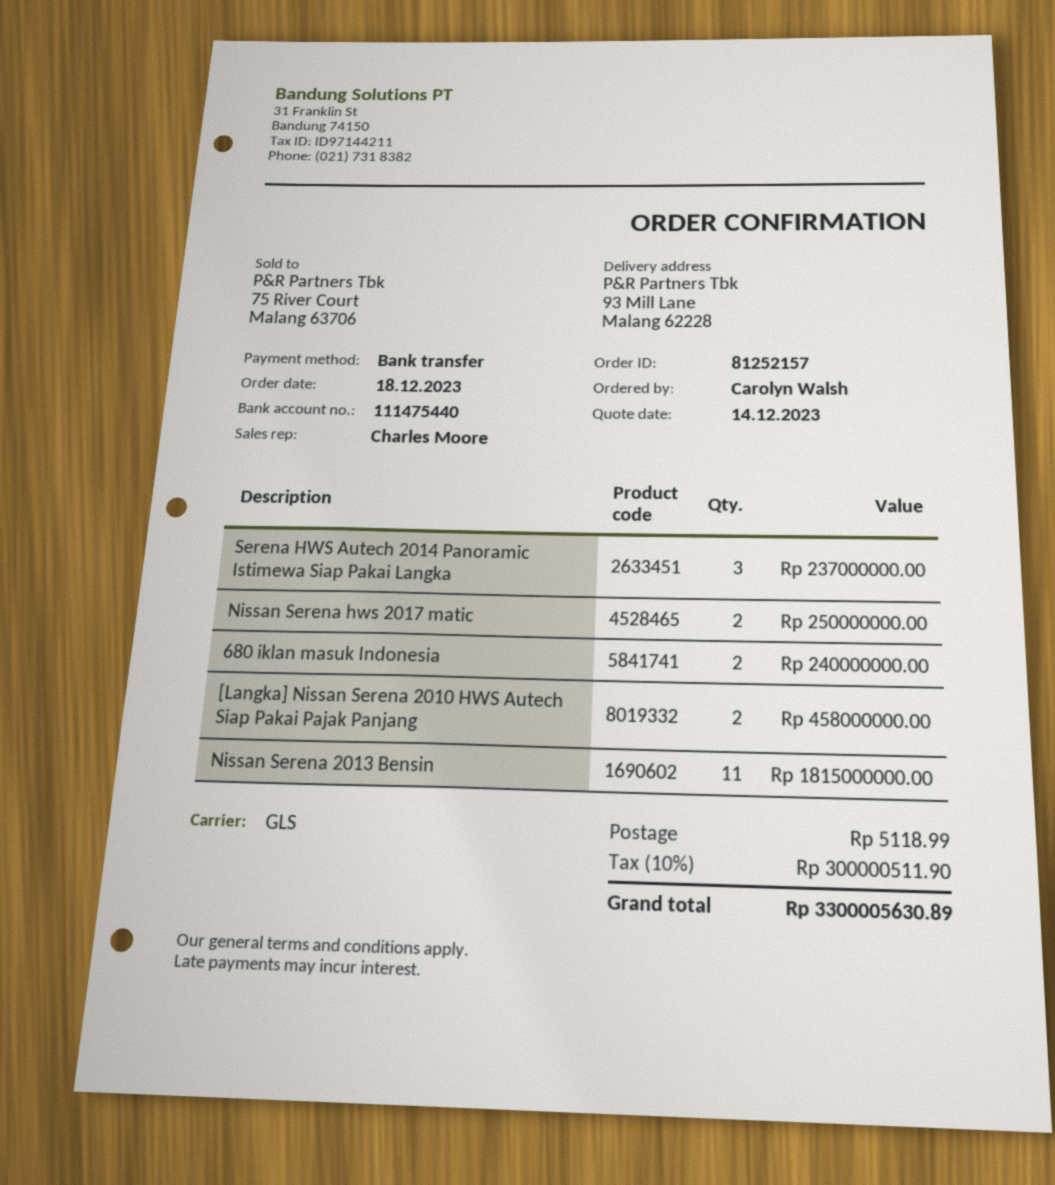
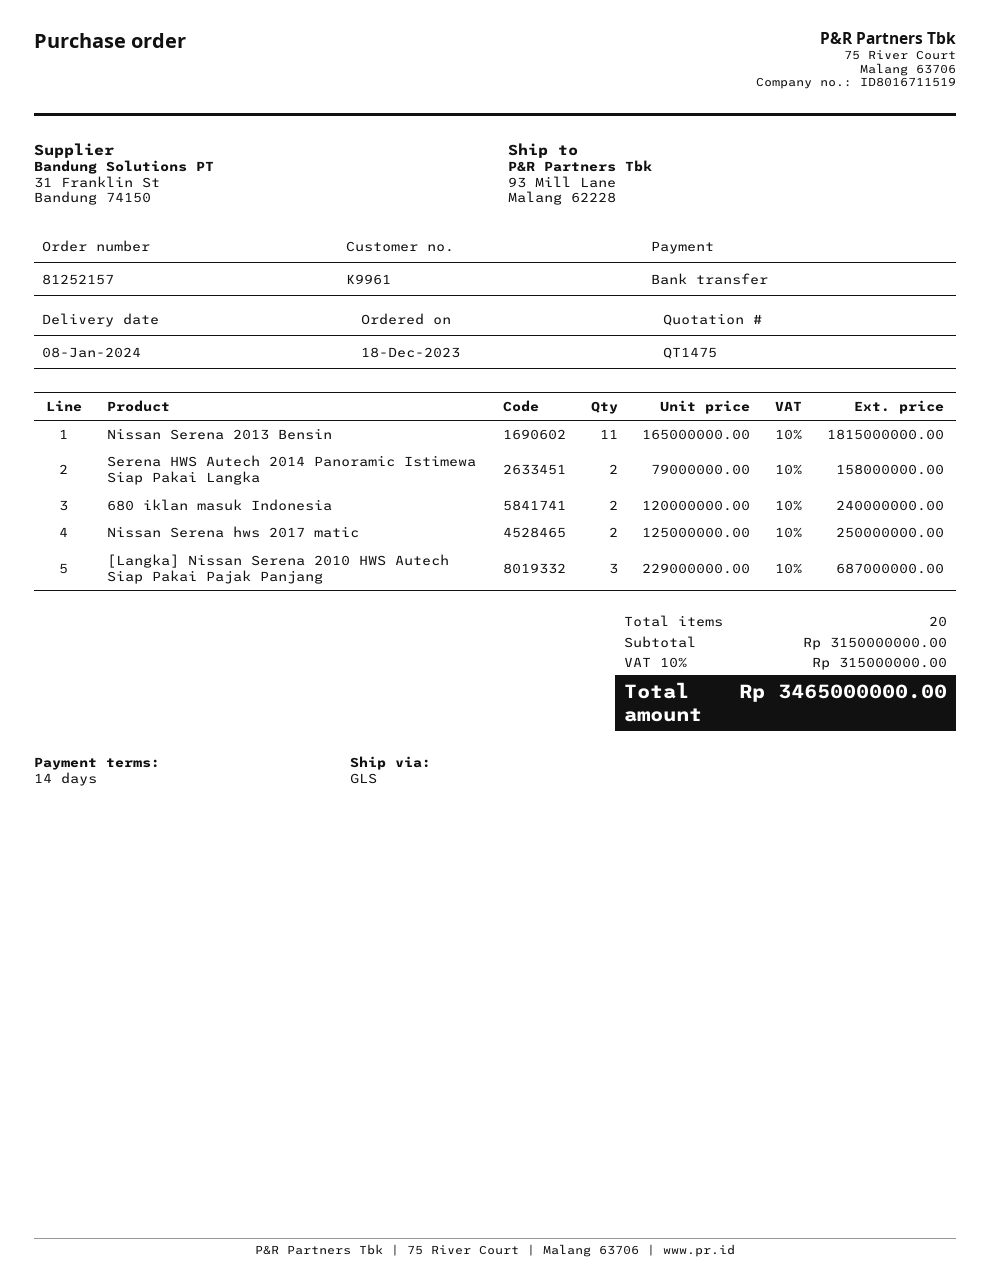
Serena HWS Autech 2014 Panoramic Istimewa Siap Pakai Langka: 3 for 237000000.00 -> 2 for 158000000.00
[Langka] Nissan Serena 2010 HWS Autech Siap Pakai Pajak Panjang: 2 for 458000000.00 -> 3 for 687000000.00
shipping: 5118.99 -> none
tax: 10% = 300000511.90 -> 10% = 315000000.00
total: 3300005630.89 -> 3465000000.00

